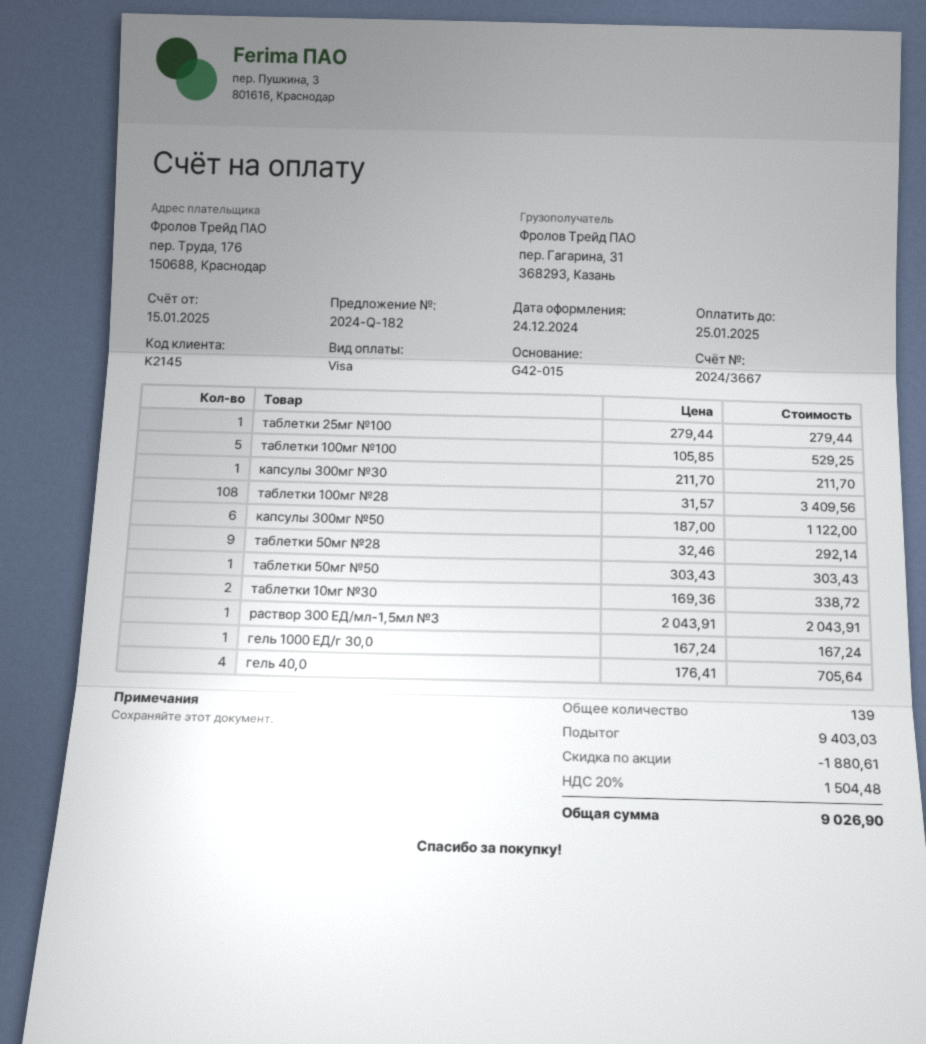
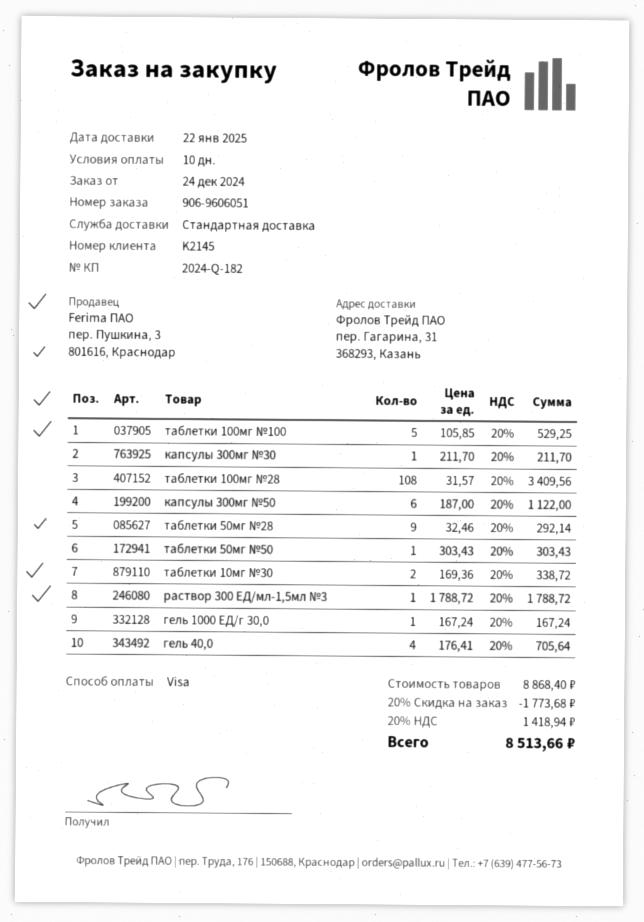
таблетки 25мг №100: 1 x 279.44 = 279.44 -> none
раствор 300 ЕД/мл-1,5мл №3: 1 x 2043.91 = 2043.91 -> 1 x 1788.72 = 1788.72
subtotal: 9403.03 -> 8868.40
discount: 1880.61 -> 1773.68
tax: 20% = 1504.48 -> 20% = 1418.94
total: 9026.90 -> 8513.66

